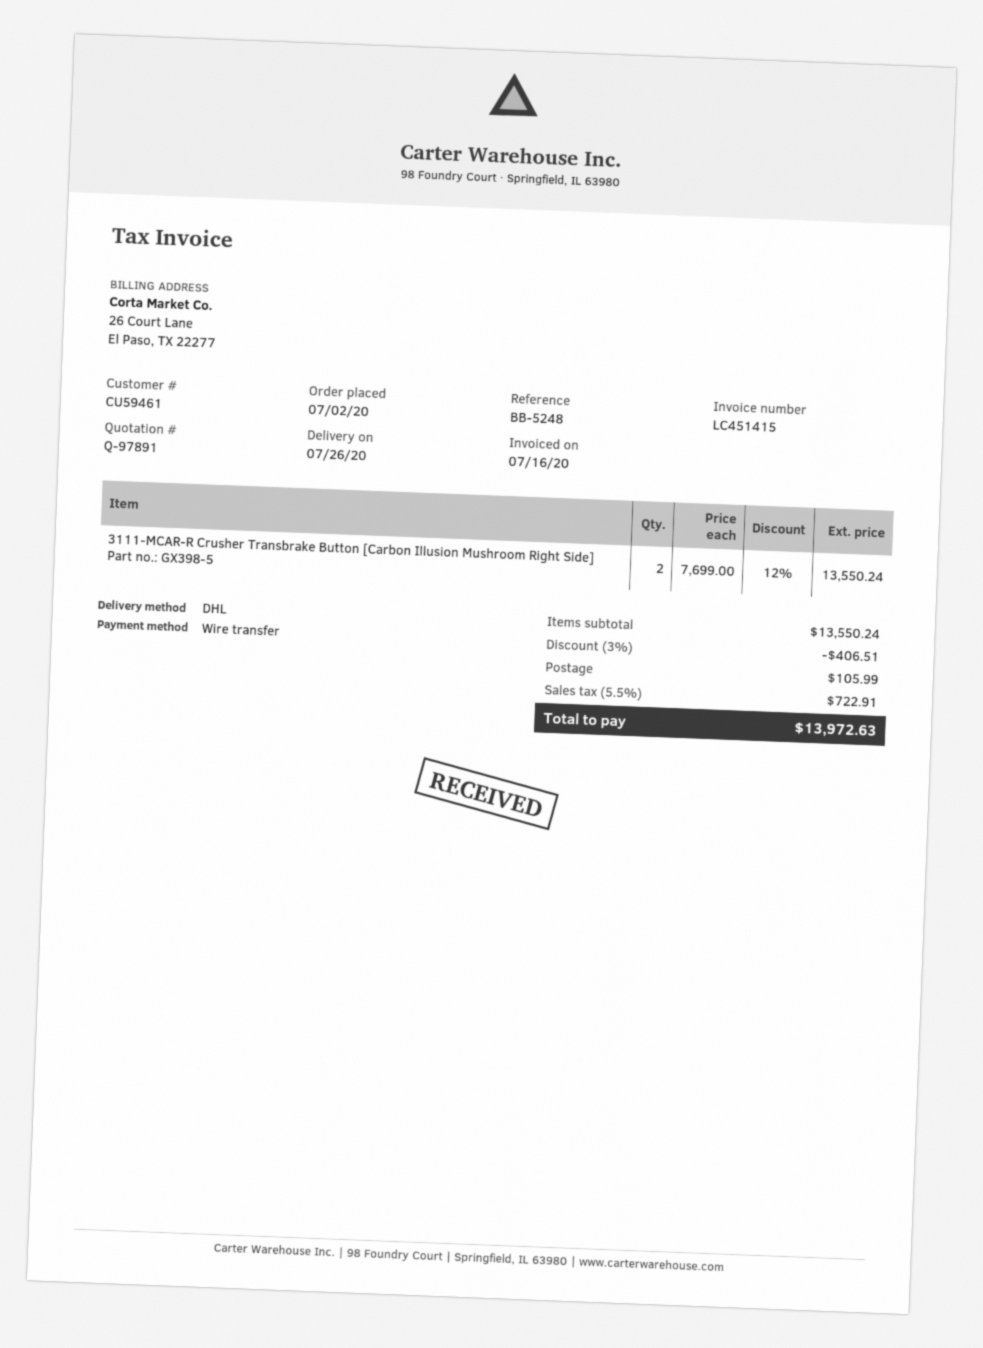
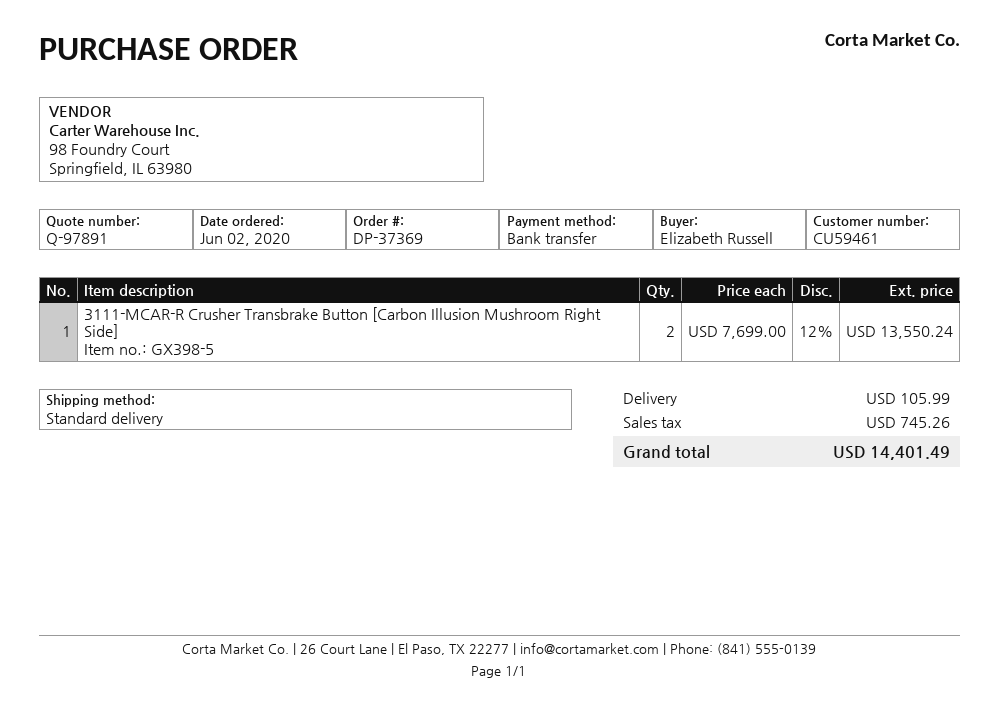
order date: 2020-07-02 -> 2020-06-02
shipping method: DHL -> standard
discount: 3% = 406.51 -> none
tax: 722.91 -> 745.26
total: 13972.63 -> 14401.49

